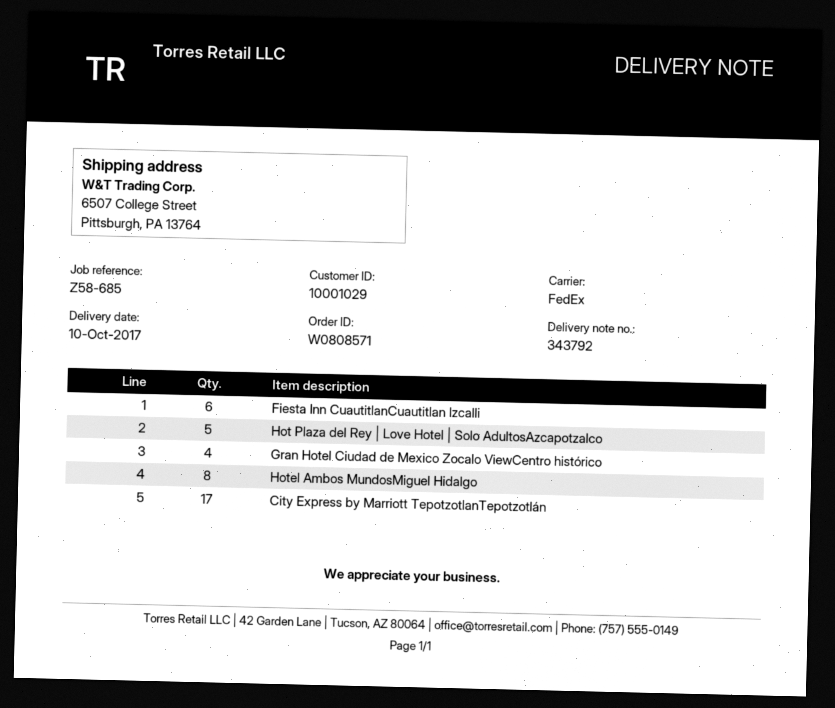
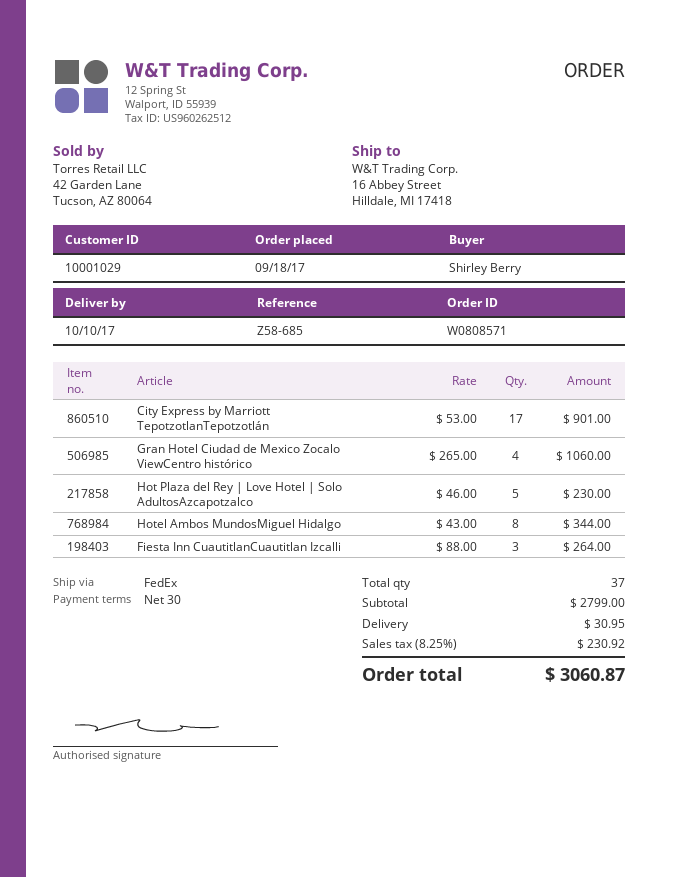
ship to: 6507 College Street, Pittsburgh, PA 13764 -> 16 Abbey Street, Hilldale, MI 17418
Fiesta Inn CuautitlanCuautitlan Izcalli: 6 -> 3

